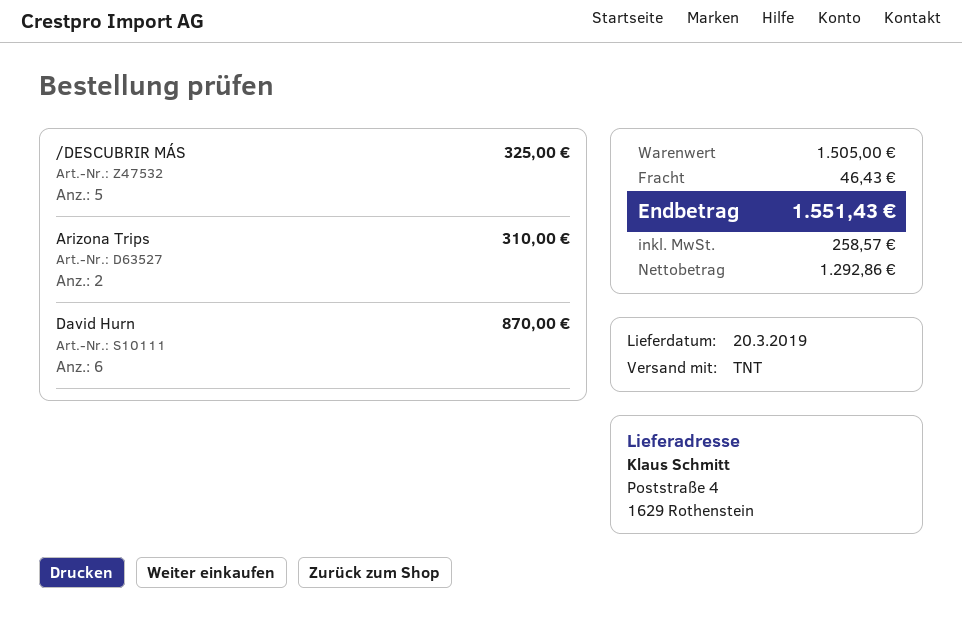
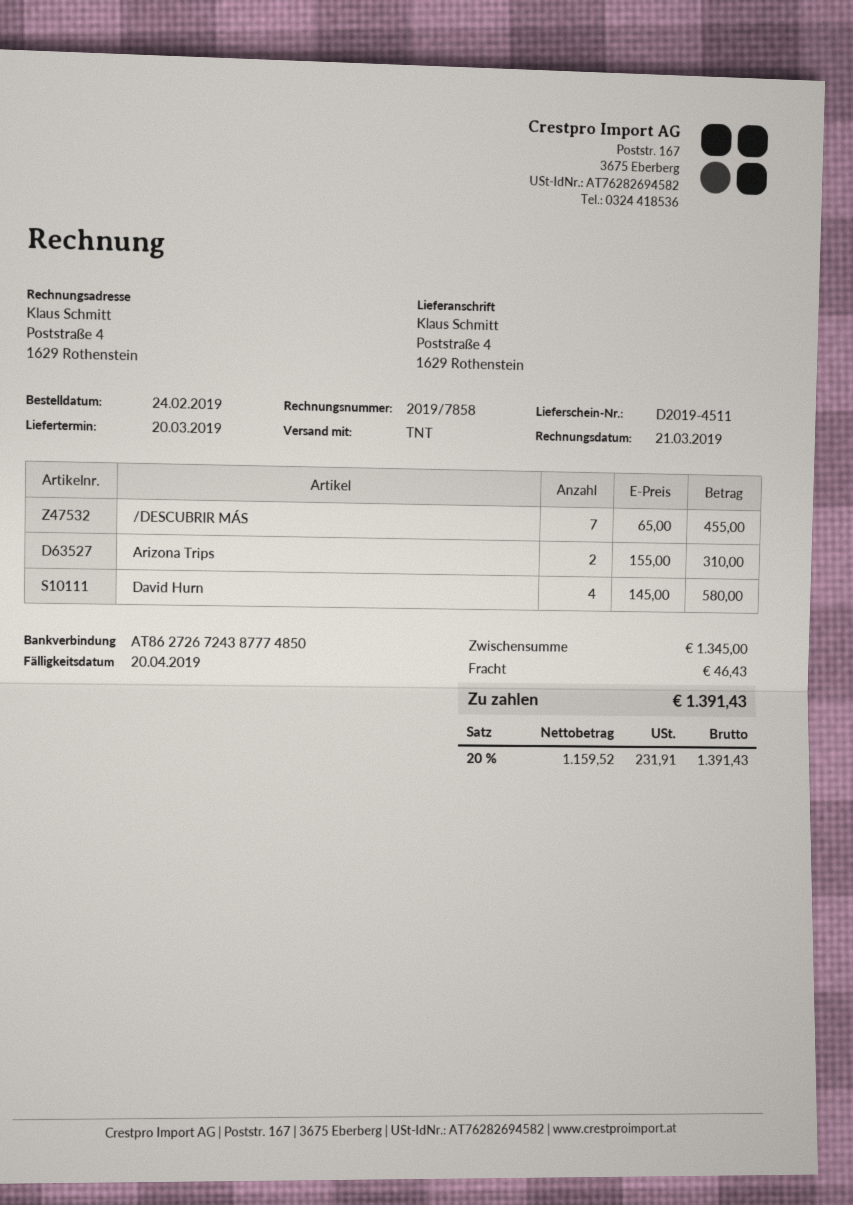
/DESCUBRIR MÁS: 5 for 325.00 -> 7 for 455.00
David Hurn: 6 for 870.00 -> 4 for 580.00
subtotal: 1505.00 -> 1345.00
net: 1292.86 -> 1159.52
tax: 258.57 -> 231.91
total: 1551.43 -> 1391.43

